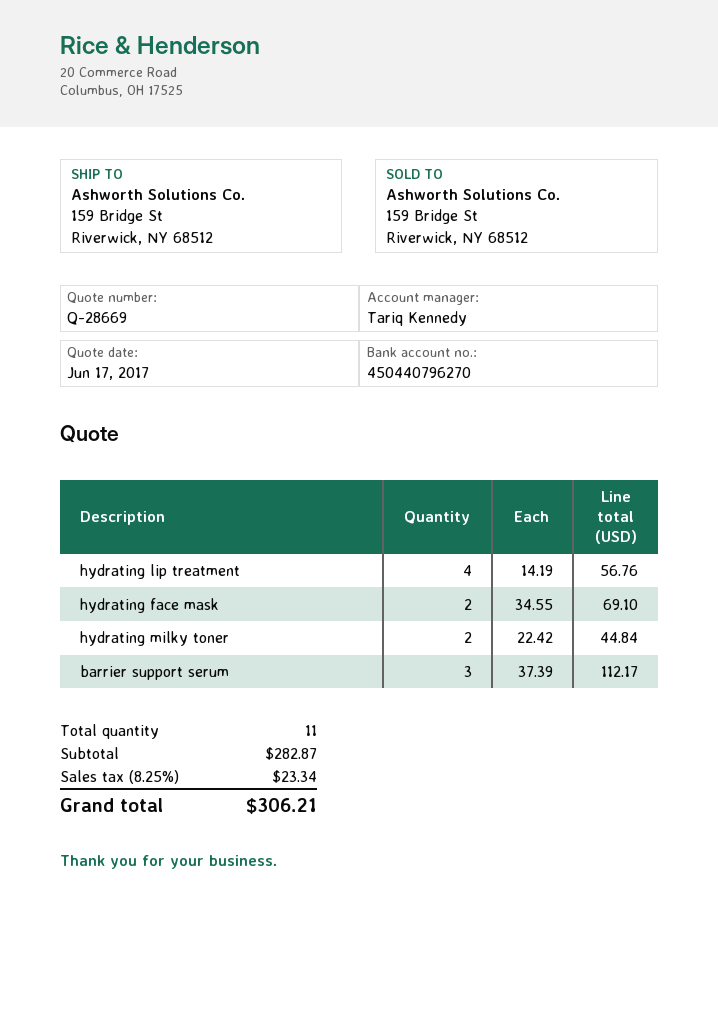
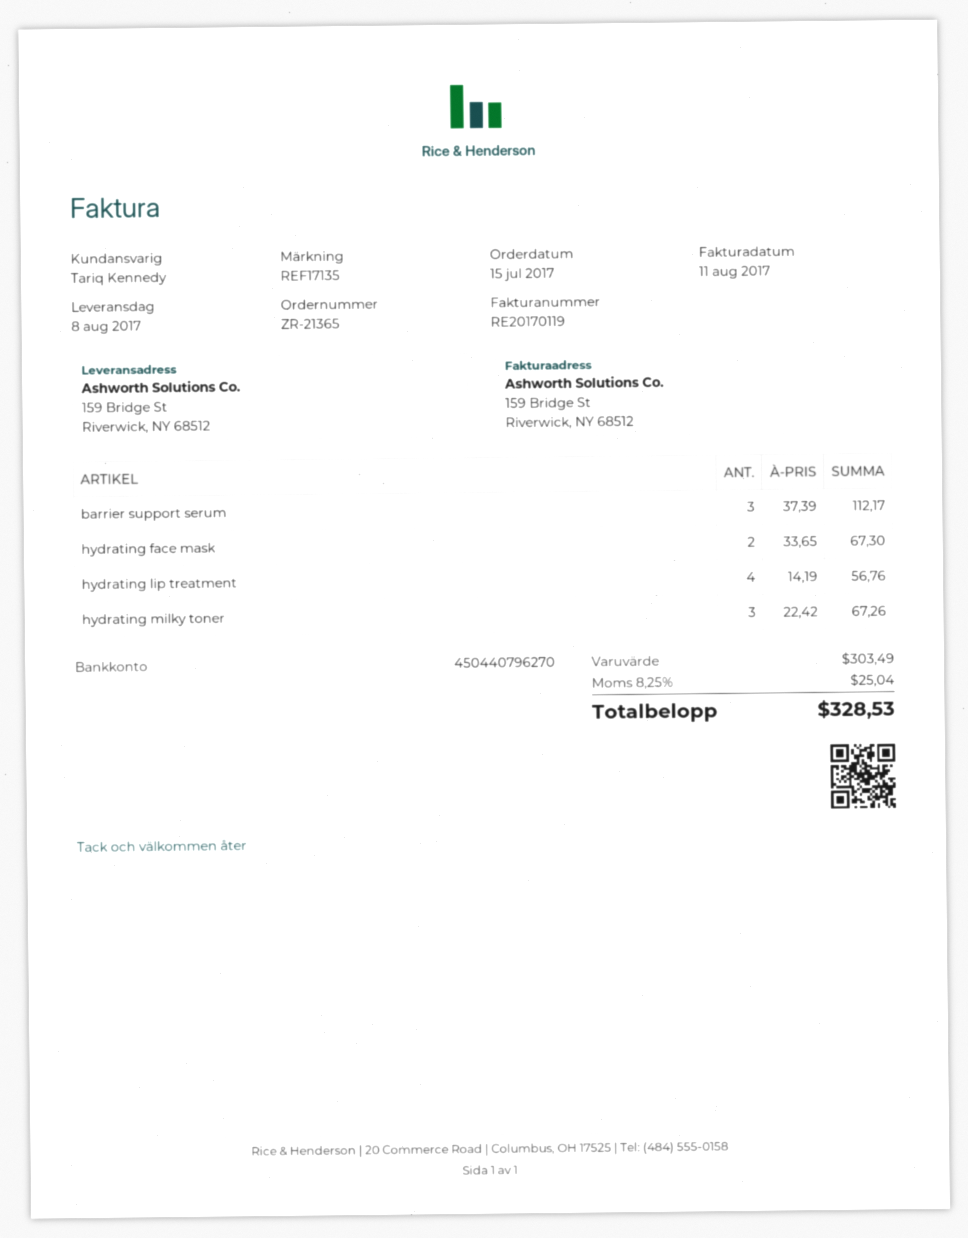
hydrating face mask: 2 x 34.55 = 69.10 -> 2 x 33.65 = 67.30
hydrating milky toner: 2 x 22.42 = 44.84 -> 3 x 22.42 = 67.26
subtotal: 282.87 -> 303.49
tax: 8.25% = 23.34 -> 8.25% = 25.04
total: 306.21 -> 328.53

